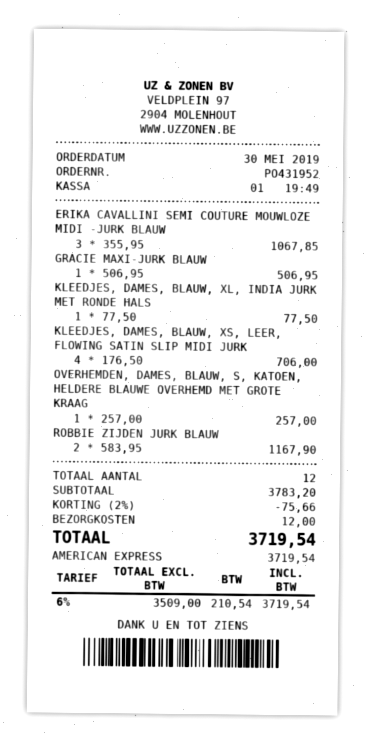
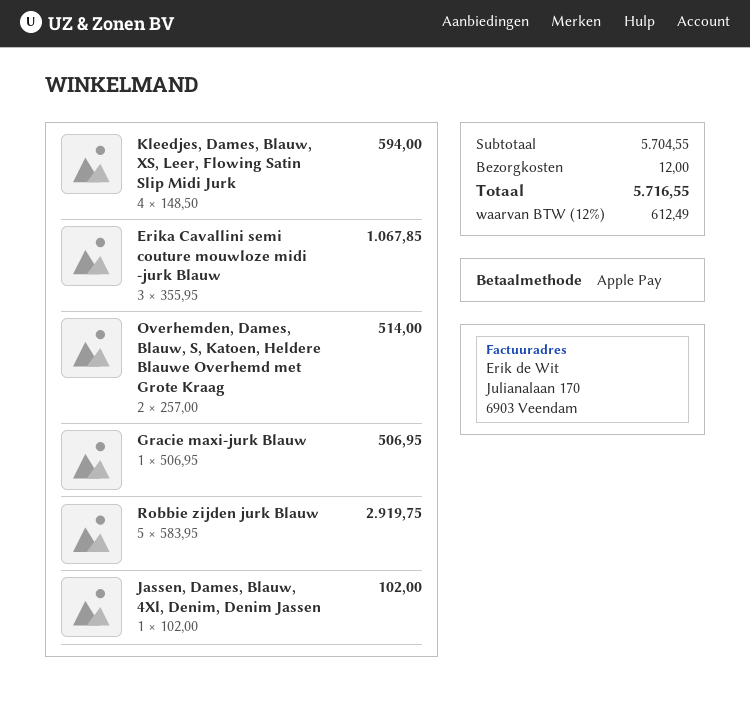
payment method: American Express -> Apple Pay
KLEEDJES, DAMES, BLAUW, XL, INDIA JURK MET RONDE HALS: 1 x 77.50 = 77.50 -> none
KLEEDJES, DAMES, BLAUW, XS, LEER, FLOWING SATIN SLIP MIDI JURK: 4 x 176.50 = 706.00 -> 4 x 148.50 = 594.00
OVERHEMDEN, DAMES, BLAUW, S, KATOEN, HELDERE BLAUWE OVERHEMD MET GROTE KRAAG: 1 x 257.00 = 257.00 -> 2 x 257.00 = 514.00
ROBBIE ZIJDEN JURK BLAUW: 2 x 583.95 = 1167.90 -> 5 x 583.95 = 2919.75
Jassen, Dames, Blauw, 4Xl, Denim, Denim Jassen: none -> 1 x 102.00 = 102.00
subtotal: 3783.20 -> 5704.55
discount: 2% = 75.66 -> none
tax: 6% = 210.54 -> 12% = 612.49
total: 3719.54 -> 5716.55

